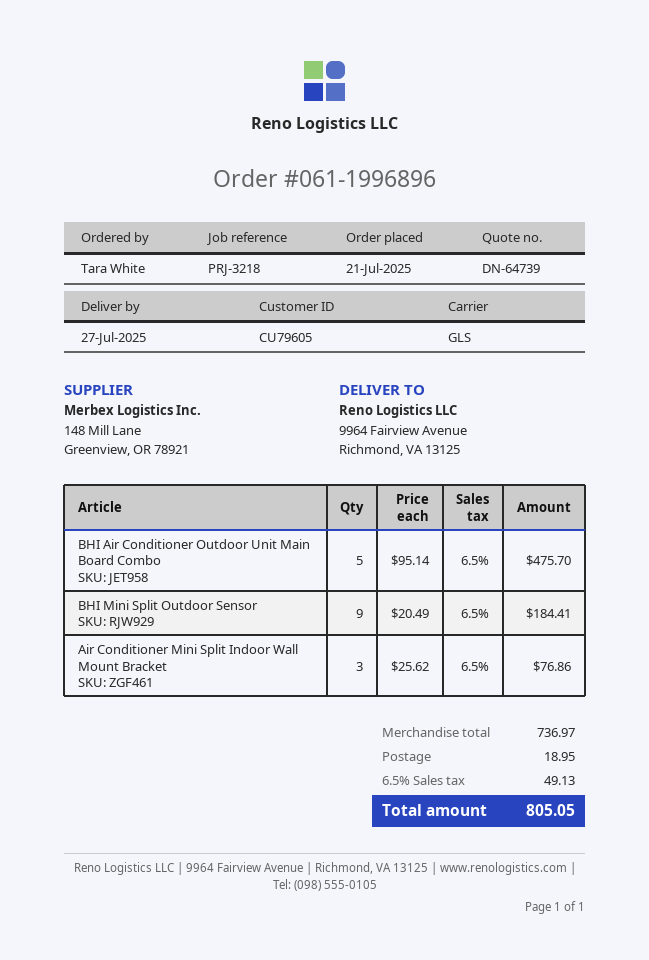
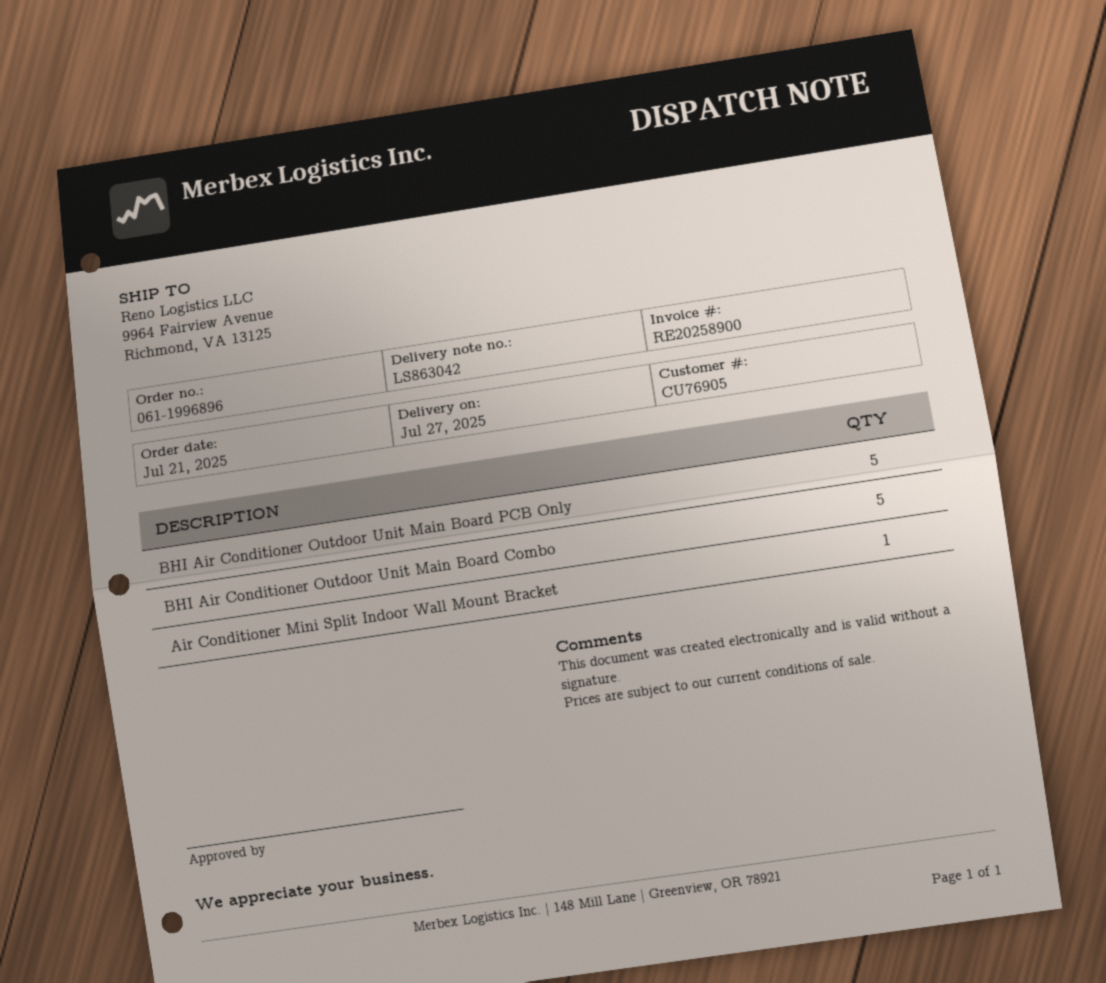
customer number: CU79605 -> CU76905
BHI Mini Split Outdoor Sensor: 9 -> none
Air Conditioner Mini Split Indoor Wall Mount Bracket: 3 -> 1
BHI Air Conditioner Outdoor Unit Main Board PCB Only: none -> 5

